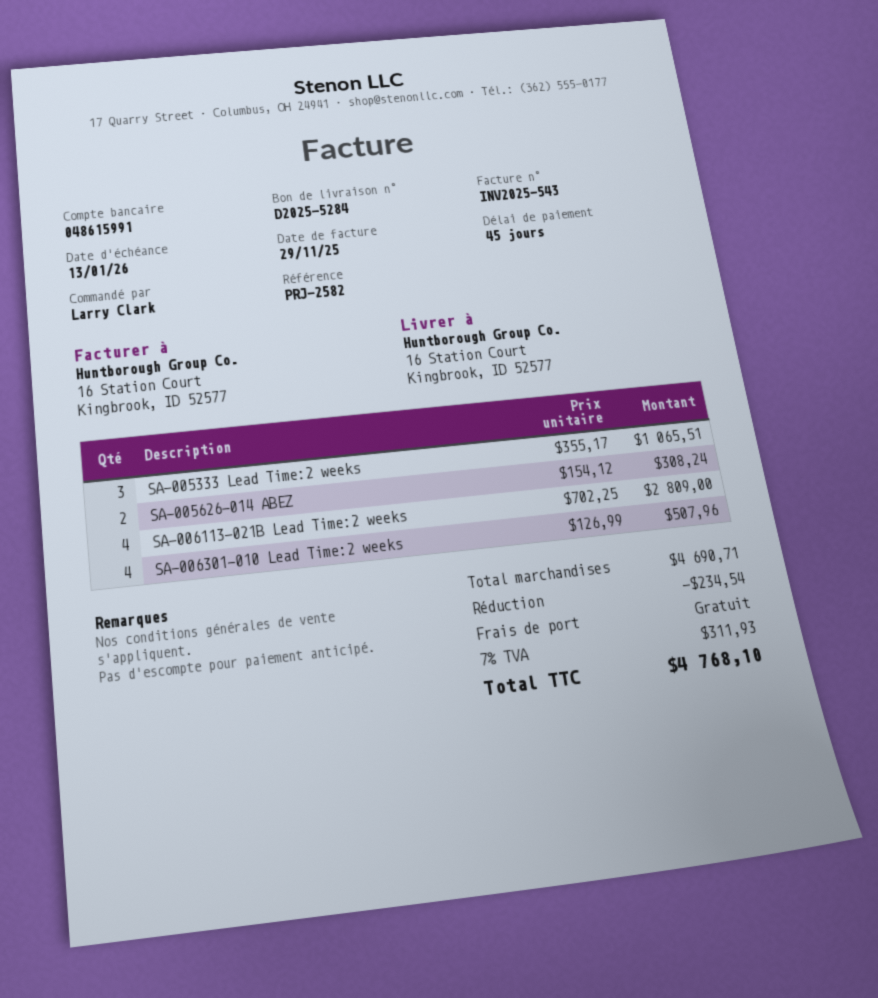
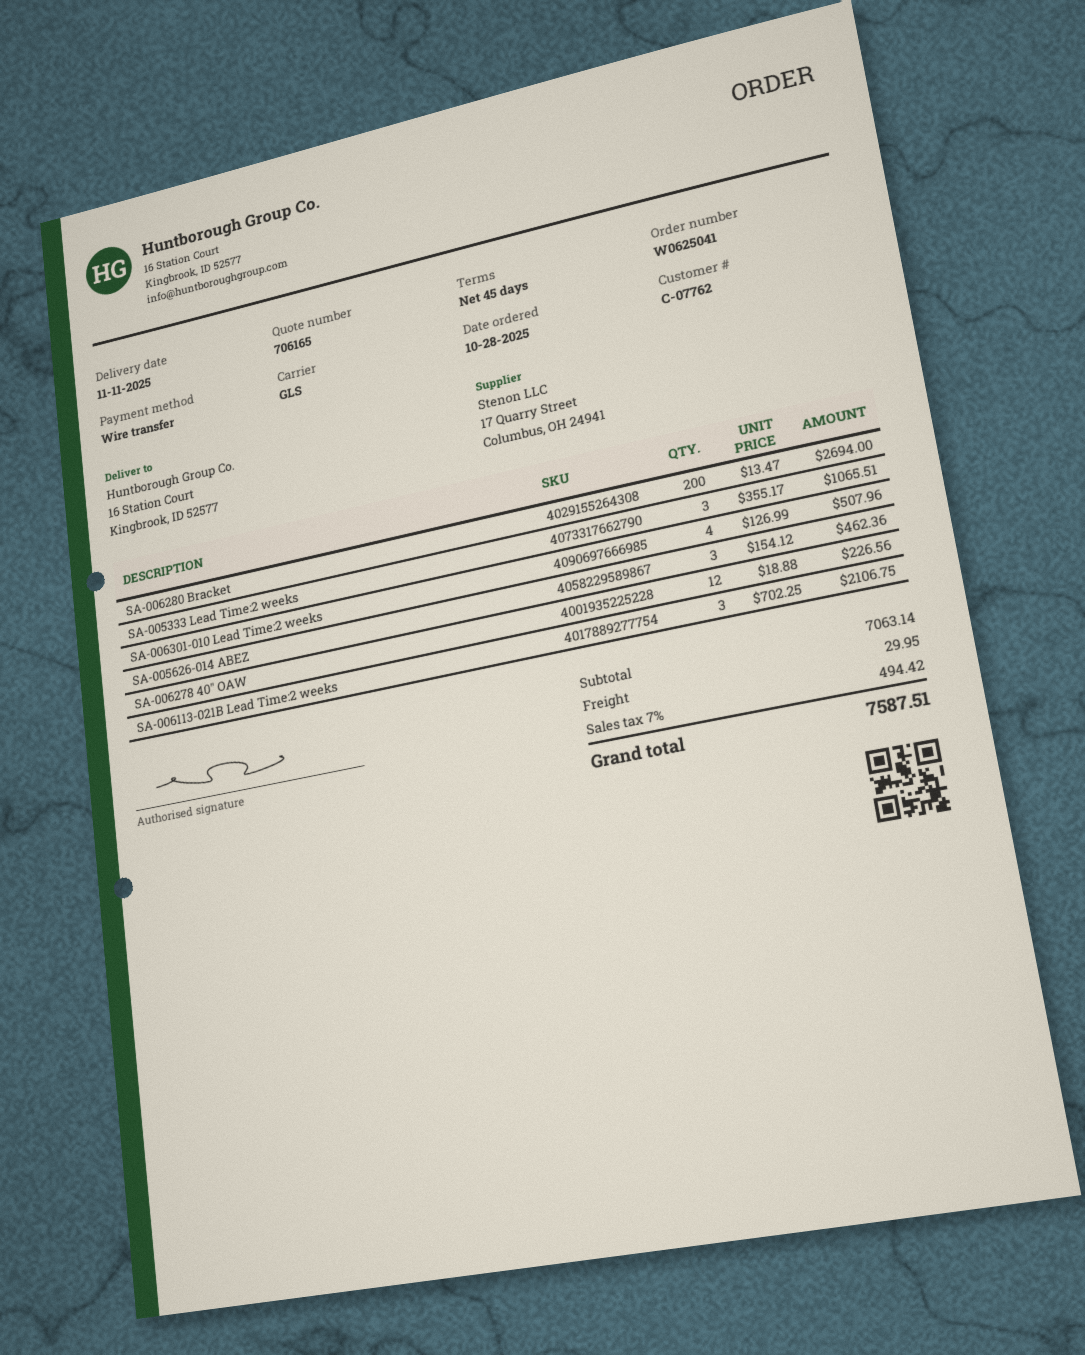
SA-005626-014 ABEZ: 2 x 154.12 = 308.24 -> 3 x 154.12 = 462.36
SA-006113-021B Lead Time:2 weeks: 4 x 702.25 = 2809.00 -> 3 x 702.25 = 2106.75
SA-006280 Bracket: none -> 200 x 13.47 = 2694.00
SA-006278 40" OAW: none -> 12 x 18.88 = 226.56
subtotal: 4690.71 -> 7063.14
discount: 234.54 -> none
shipping: 0.00 -> 29.95
tax: 7% = 311.93 -> 7% = 494.42
total: 4768.10 -> 7587.51

